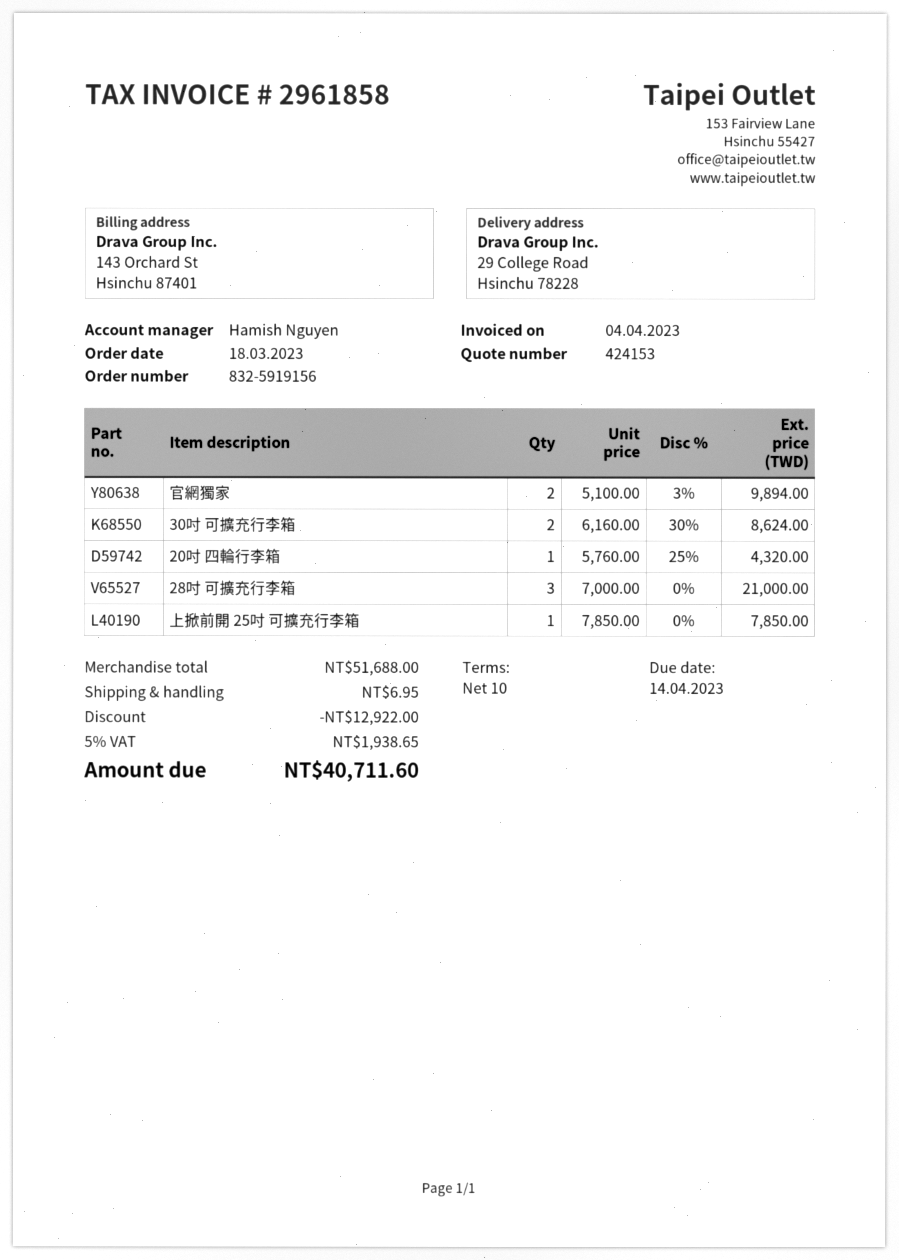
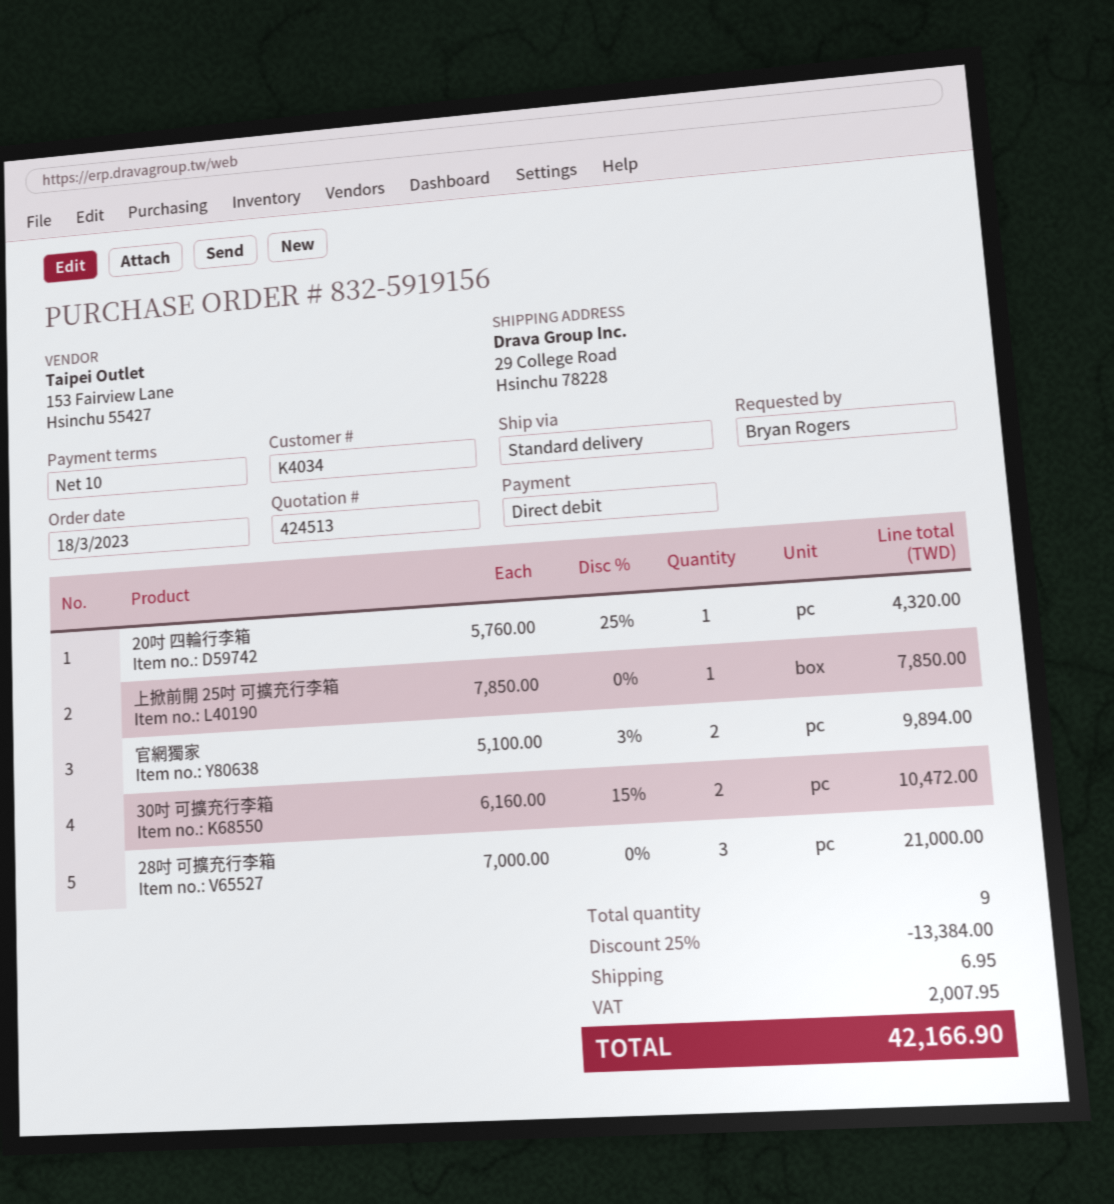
quote number: 424153 -> 424513
30吋 可擴充行李箱: 2 x 6160.00 - 30% = 8624.00 -> 2 x 6160.00 - 15% = 10472.00
discount: 12922.00 -> 13384.00
tax: 1938.65 -> 2007.95
total: 40711.60 -> 42166.90

